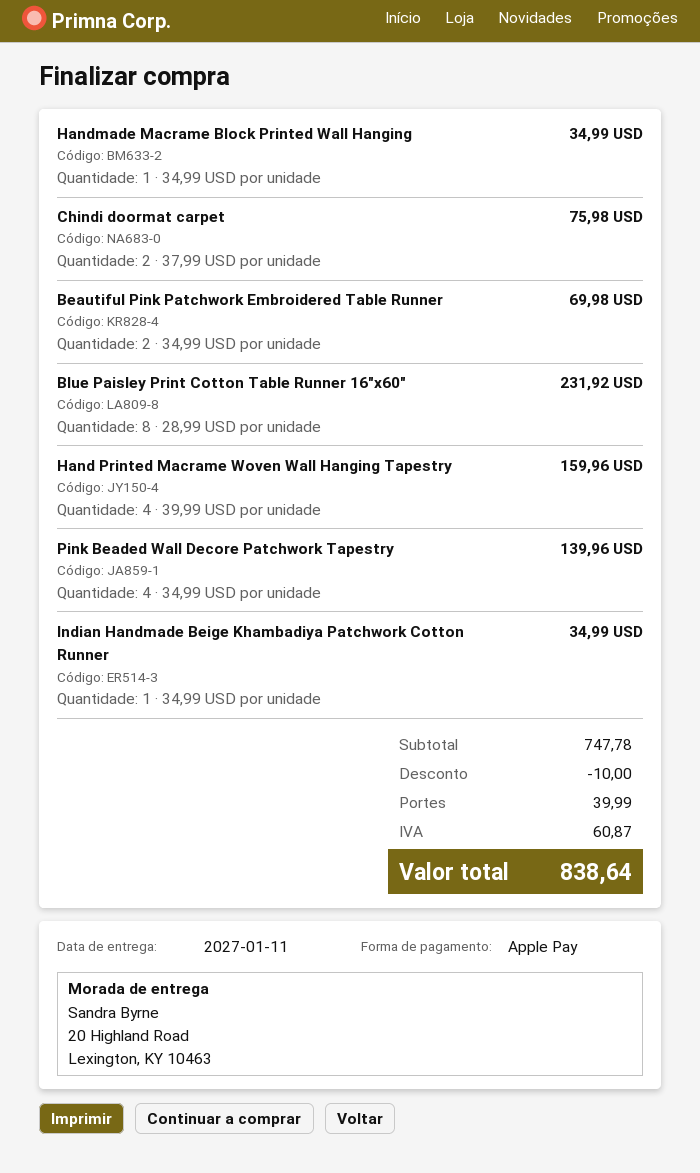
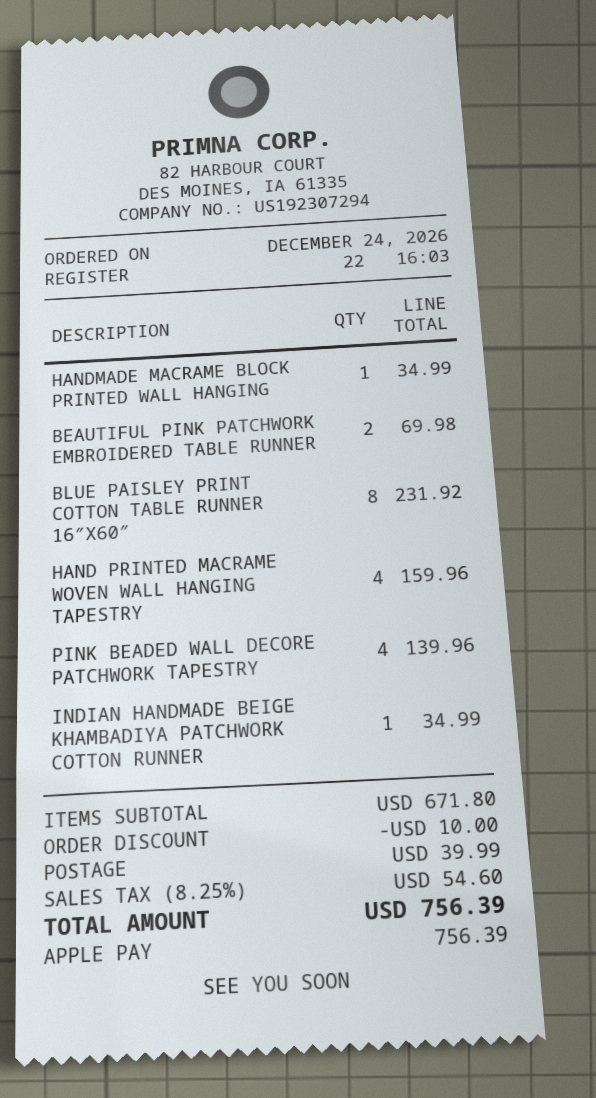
Chindi doormat carpet: 2 for 75.98 -> none
subtotal: 747.78 -> 671.80
tax: 60.87 -> 54.60
total: 838.64 -> 756.39

